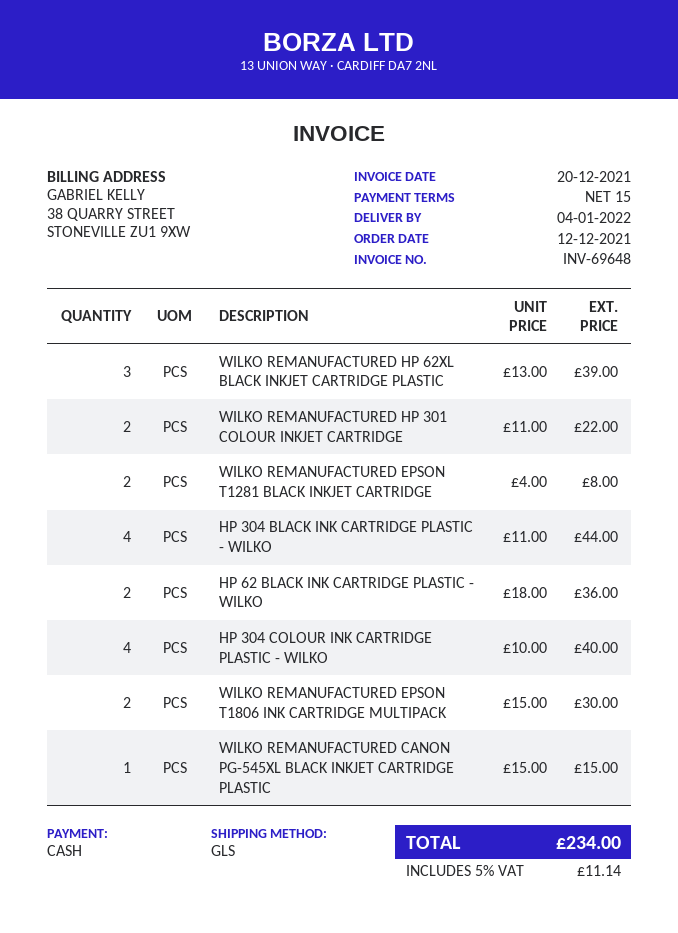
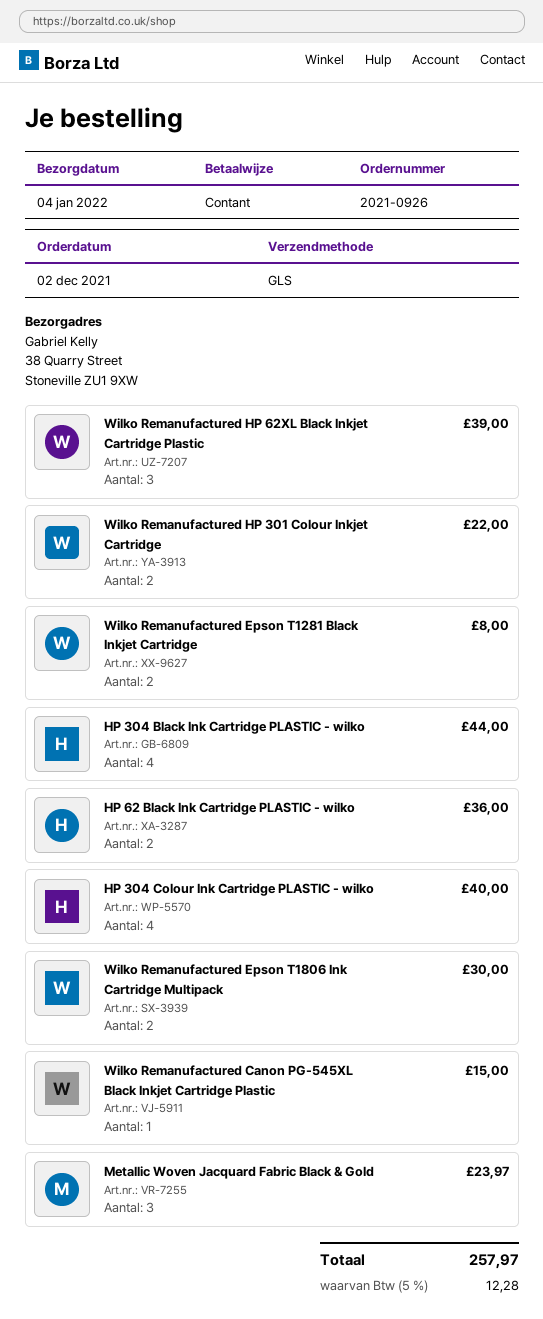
order date: 2021-12-12 -> 2021-12-02
Metallic Woven Jacquard Fabric Black & Gold: none -> 3 for 23.97
tax: 5% = 11.14 -> 5% = 12.28
total: 234.00 -> 257.97

